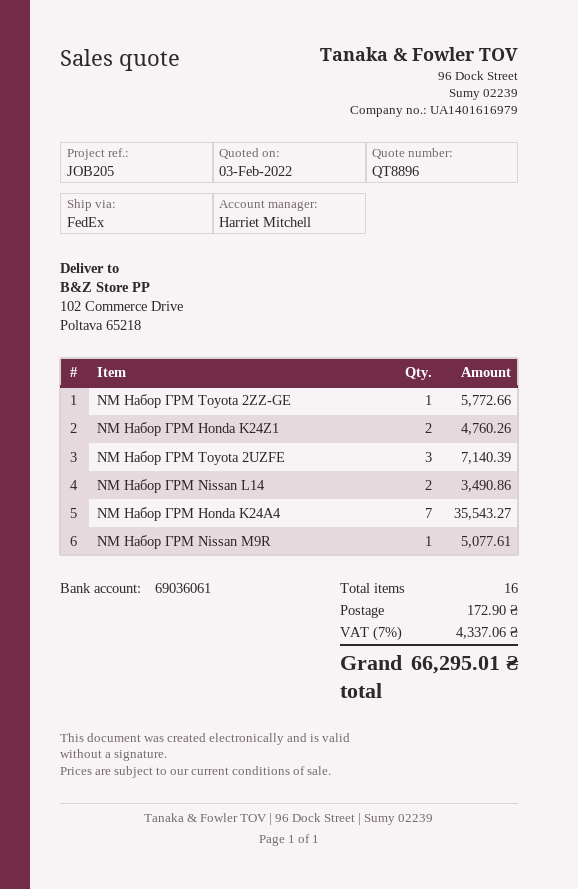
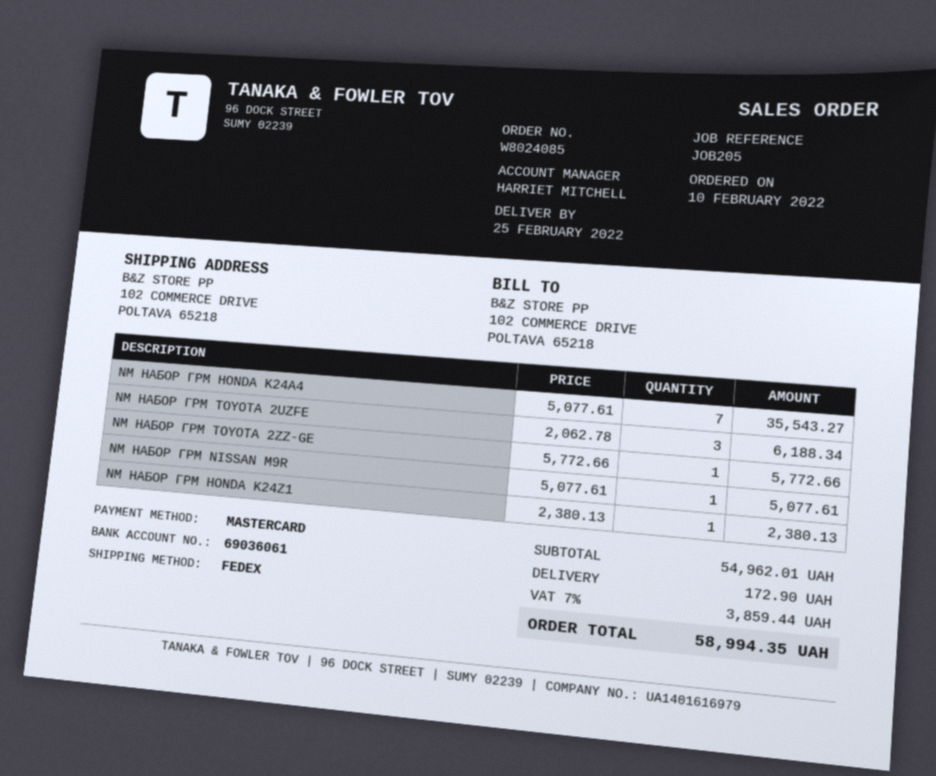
NM Набор ГРМ Honda K24Z1: 2 for 4760.26 -> 1 for 2380.13
NM Набор ГРМ Toyota 2UZFE: 3 for 7140.39 -> 3 for 6188.34
NM Набор ГРМ Nissan L14: 2 for 3490.86 -> none
tax: 7% = 4337.06 -> 7% = 3859.44
total: 66295.01 -> 58994.35

